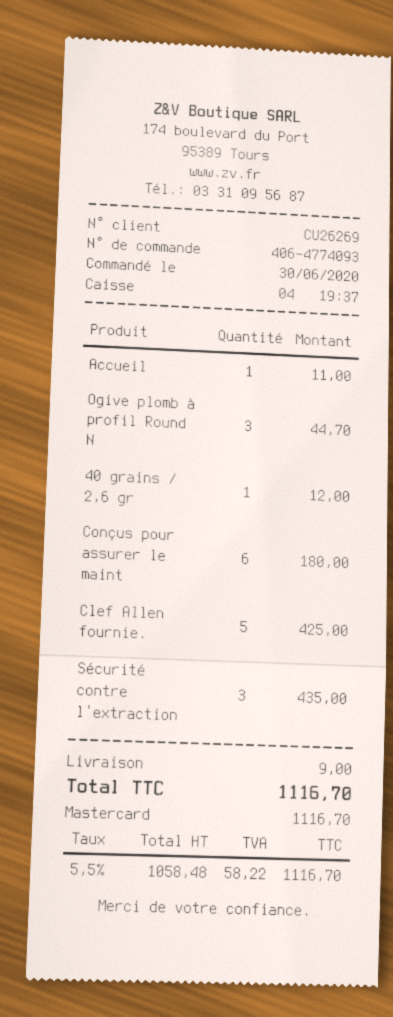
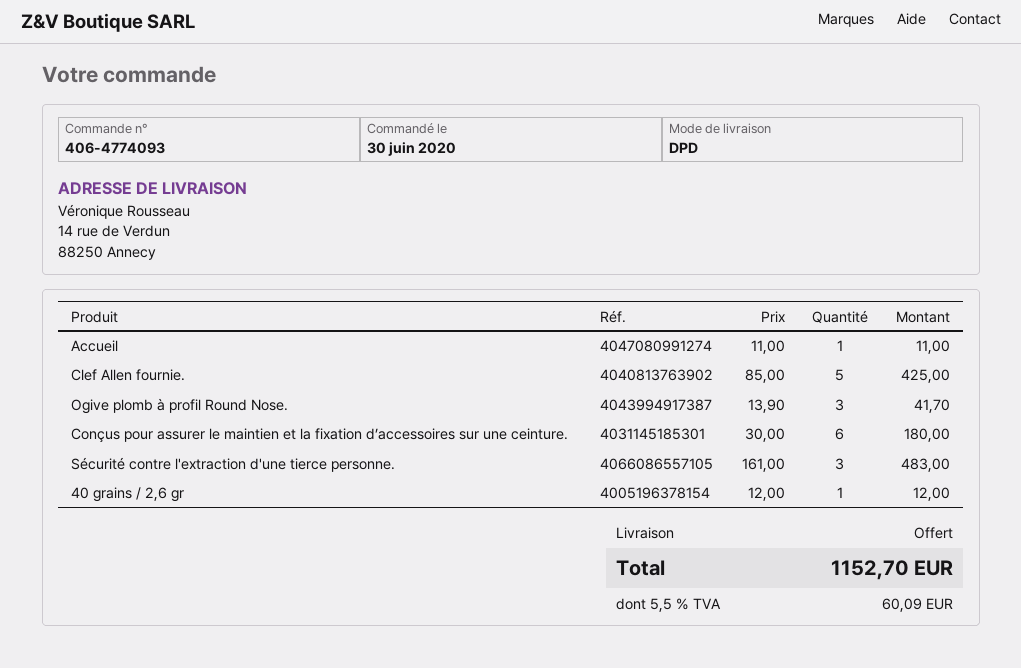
Ogive plomb à profil Round N: 3 for 44.70 -> 3 for 41.70
Sécurité contre l'extraction: 3 for 435.00 -> 3 for 483.00
shipping: 9.00 -> 0.00
tax: 5.5% = 58.22 -> 5.5% = 60.09
total: 1116.70 -> 1152.70

